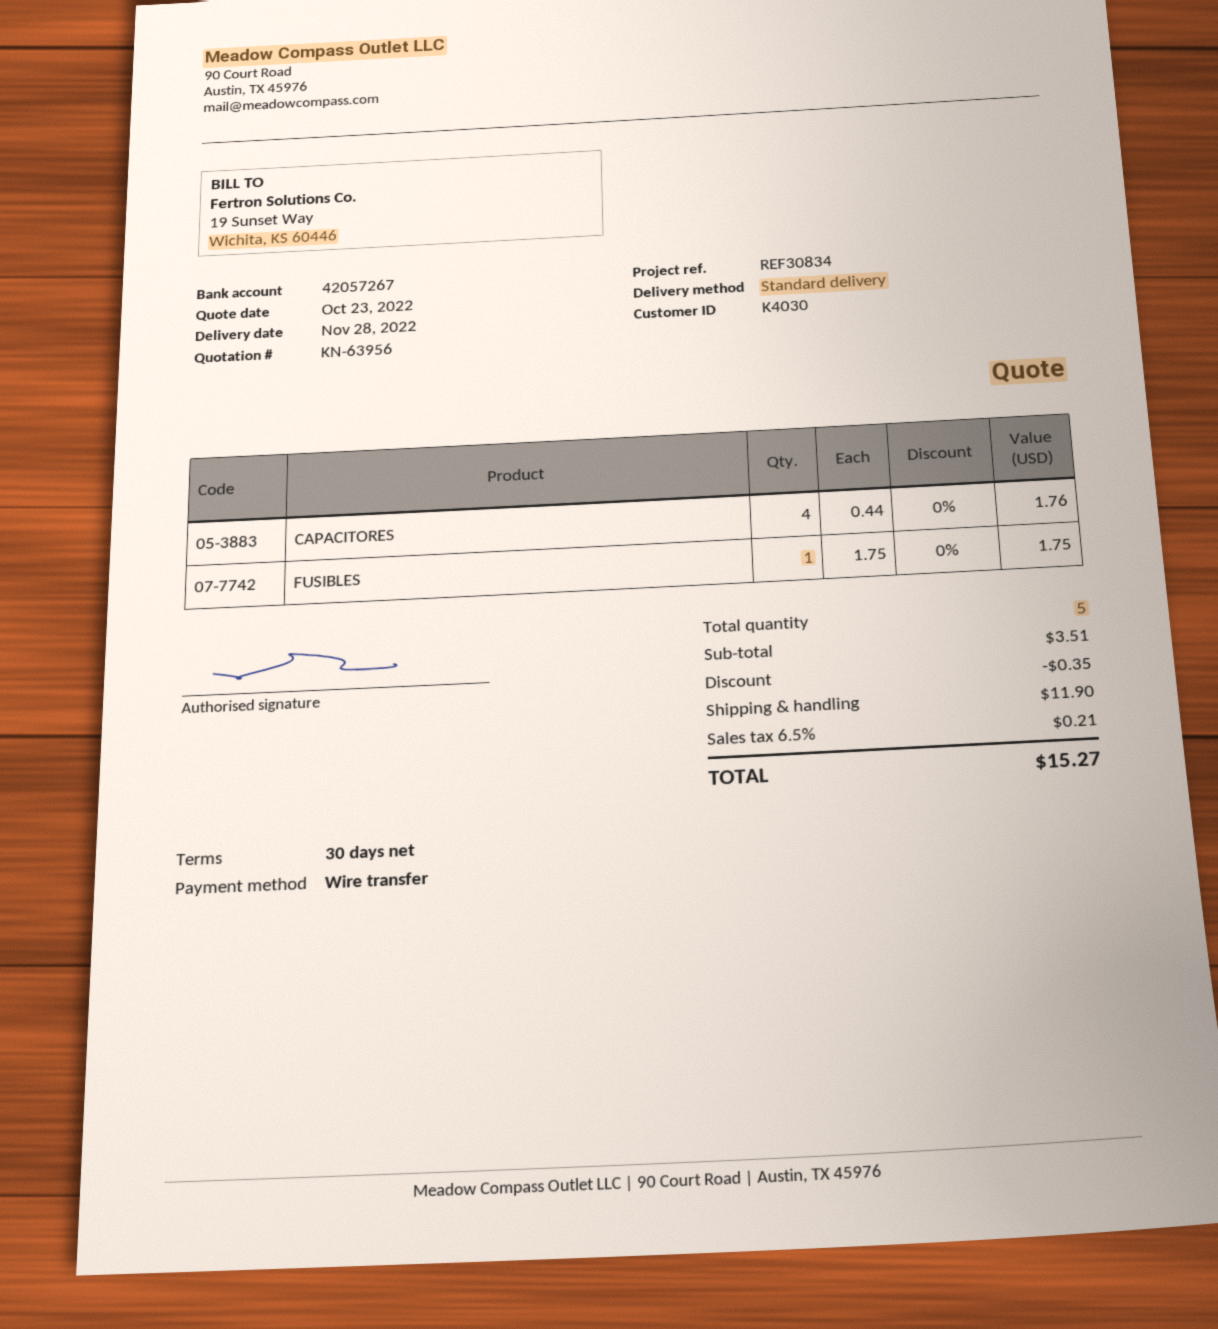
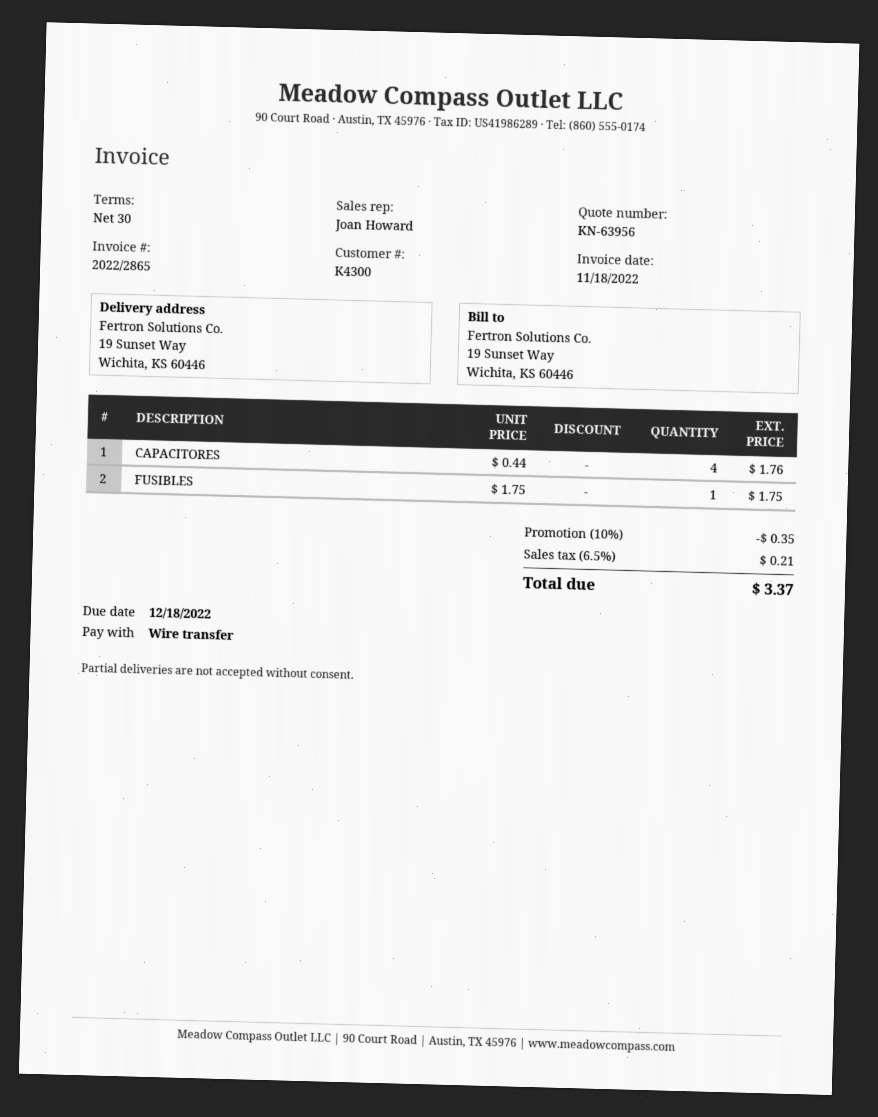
customer number: K4030 -> K4300
shipping: 11.90 -> none
total: 15.27 -> 3.37

